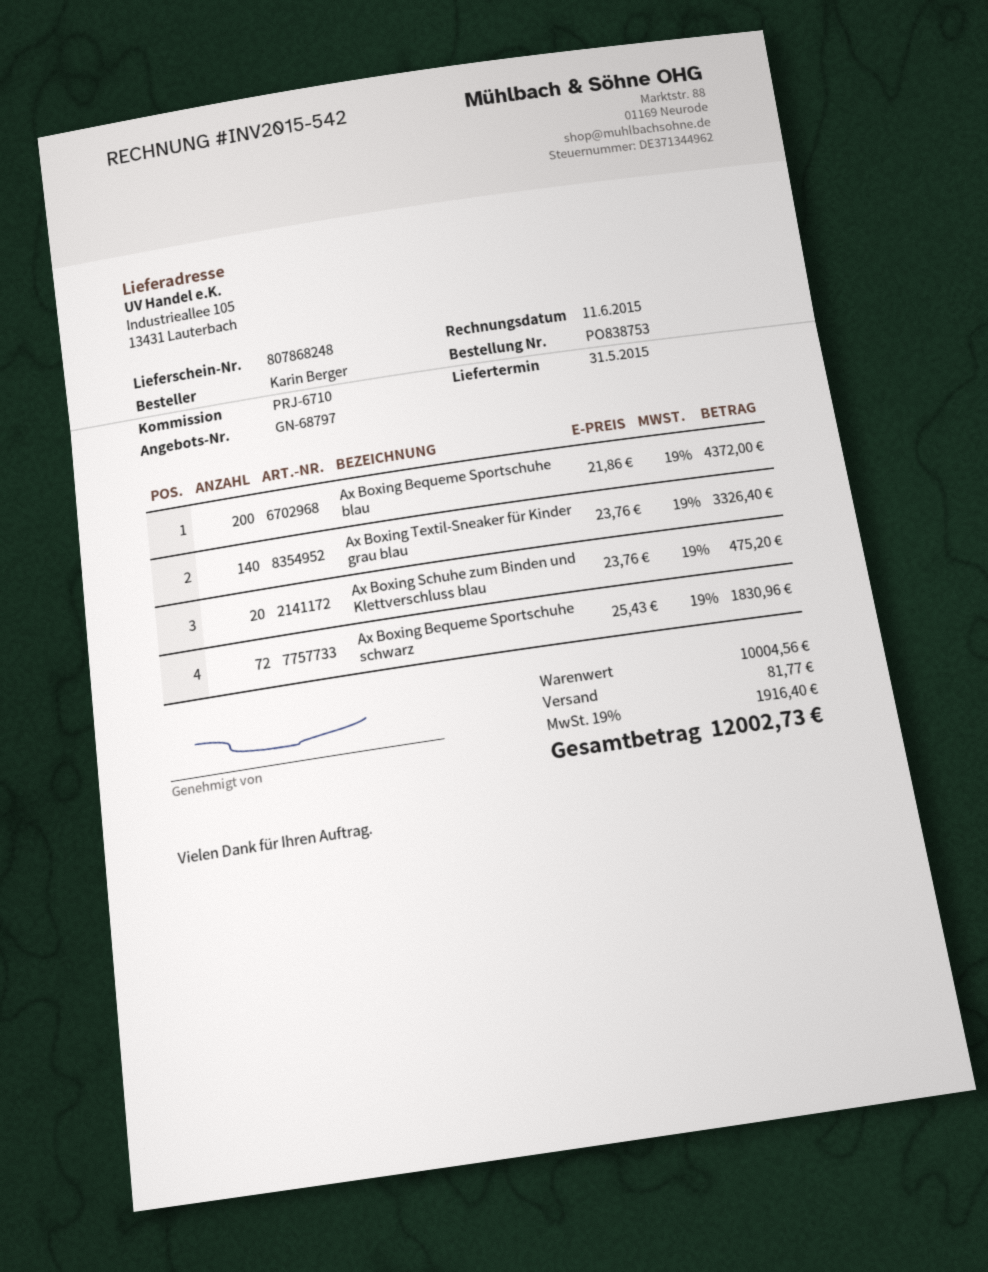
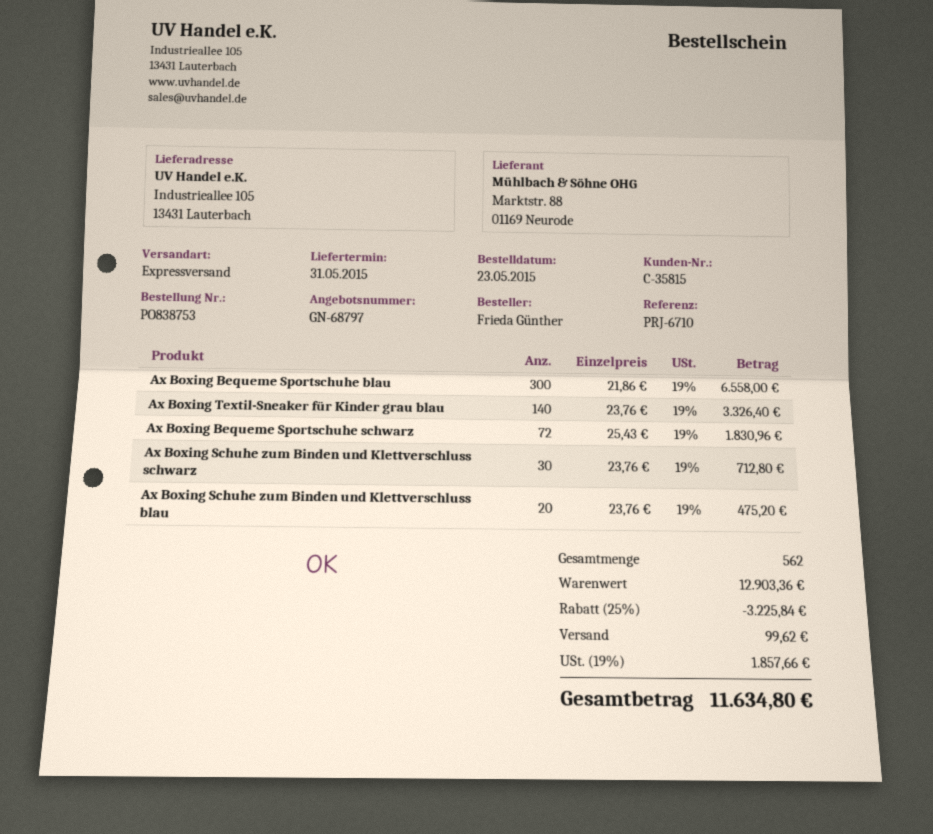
ordered by: Karin Berger -> Frieda Günther
Ax Boxing Bequeme Sportschuhe blau: 200 x 21.86 = 4372.00 -> 300 x 21.86 = 6558.00
Ax Boxing Schuhe zum Binden und Klettverschluss schwarz: none -> 30 x 23.76 = 712.80
subtotal: 10004.56 -> 12903.36
discount: none -> 25% = 3225.84
shipping: 81.77 -> 99.62
tax: 19% = 1916.40 -> 19% = 1857.66
total: 12002.73 -> 11634.80

